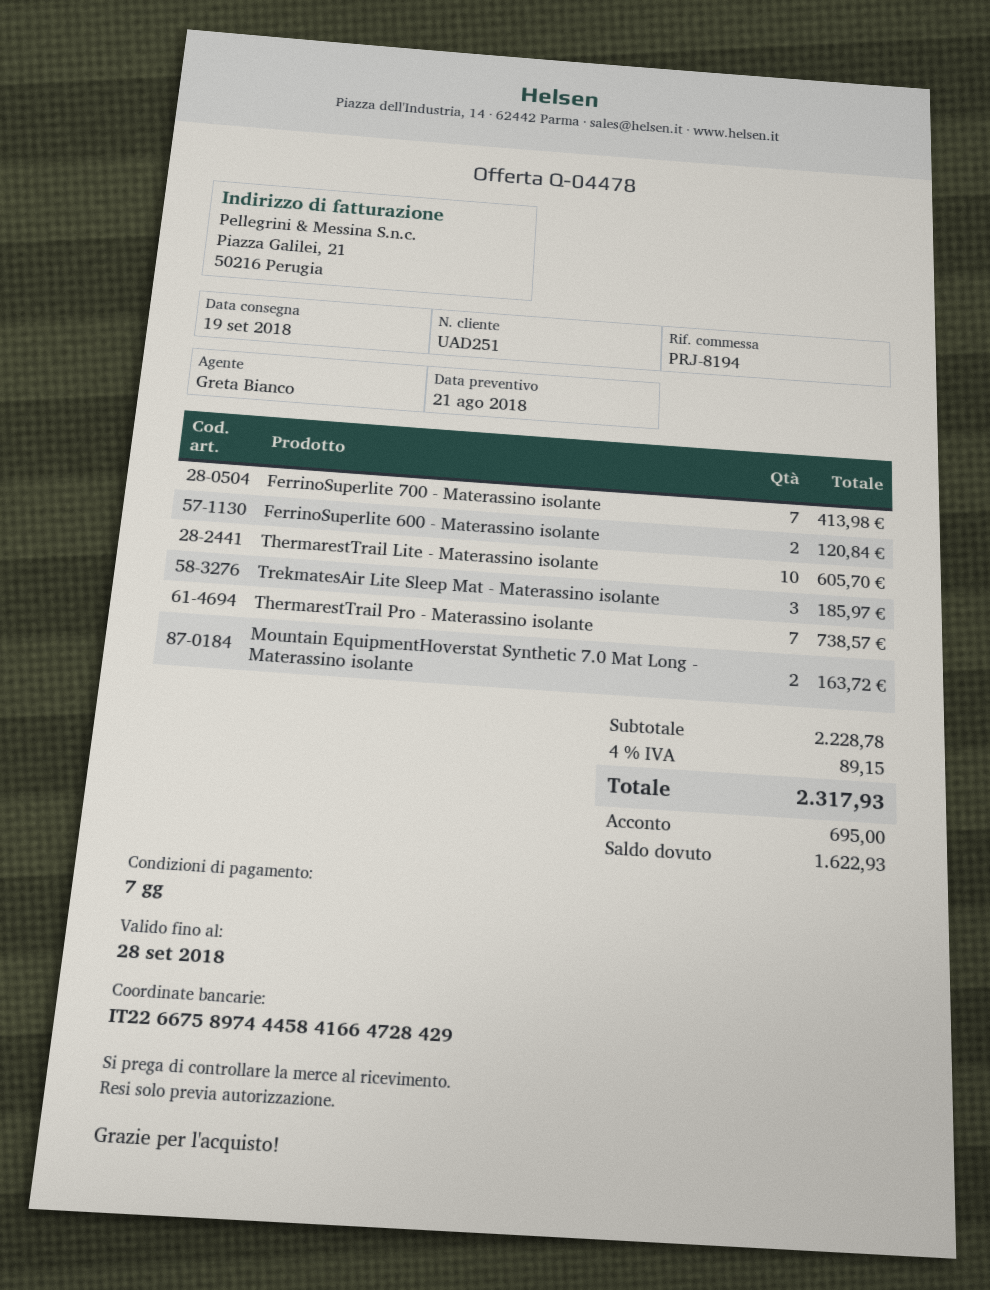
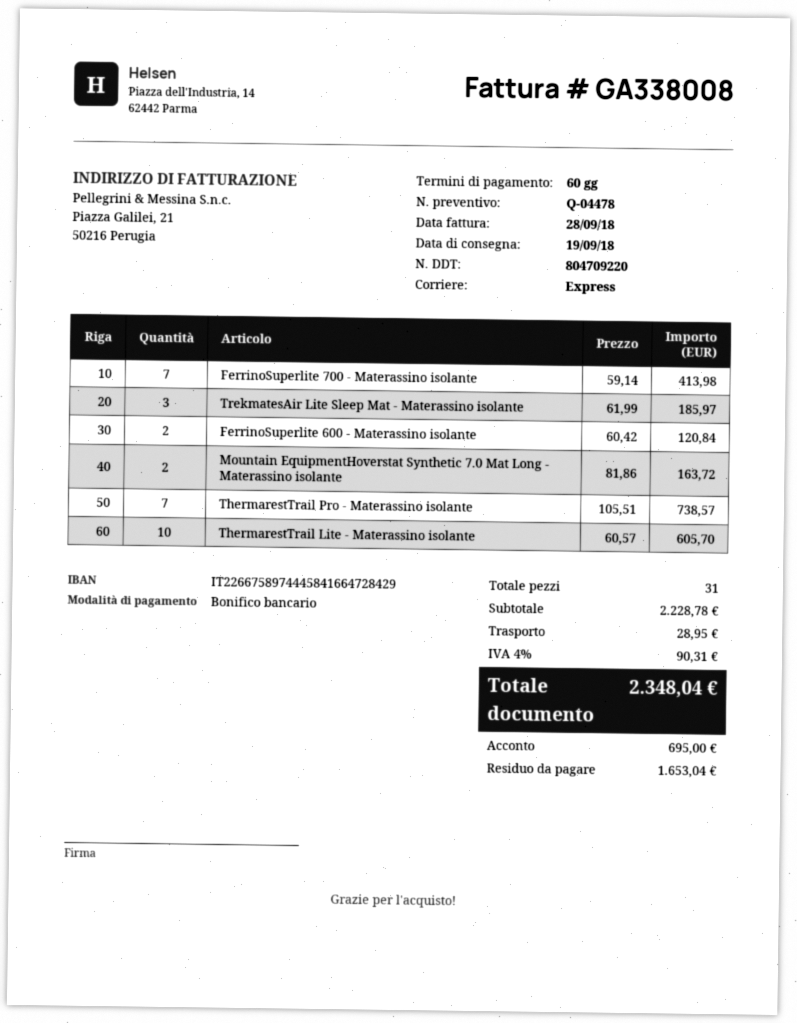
payment terms: 7 days -> 60 days
shipping: none -> 28.95
tax: 4% = 89.15 -> 4% = 90.31
total: 2317.93 -> 2348.04
balance: 1622.93 -> 1653.04

